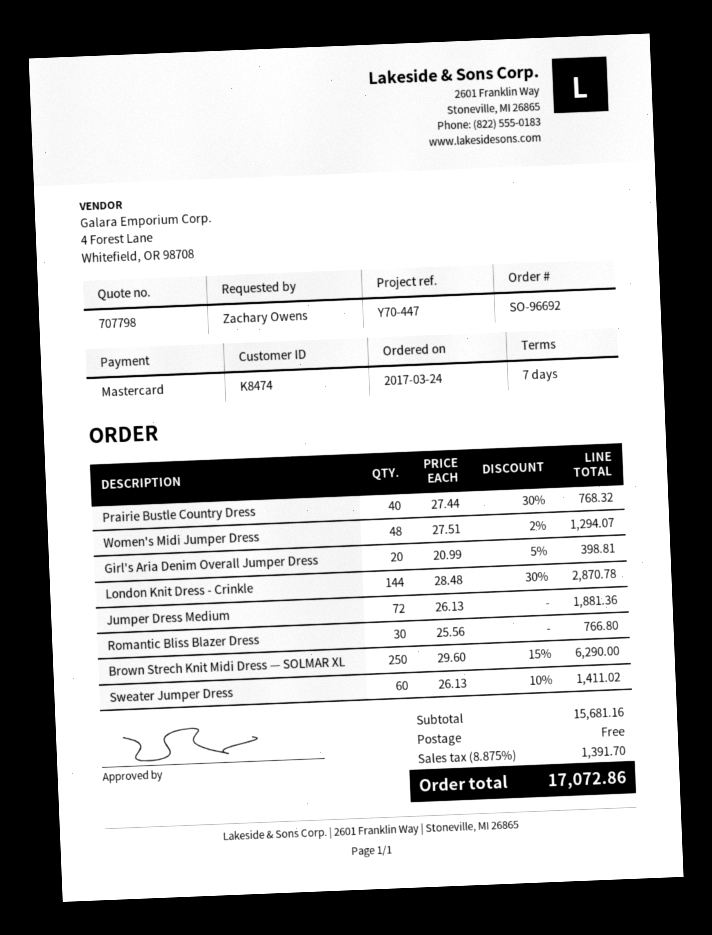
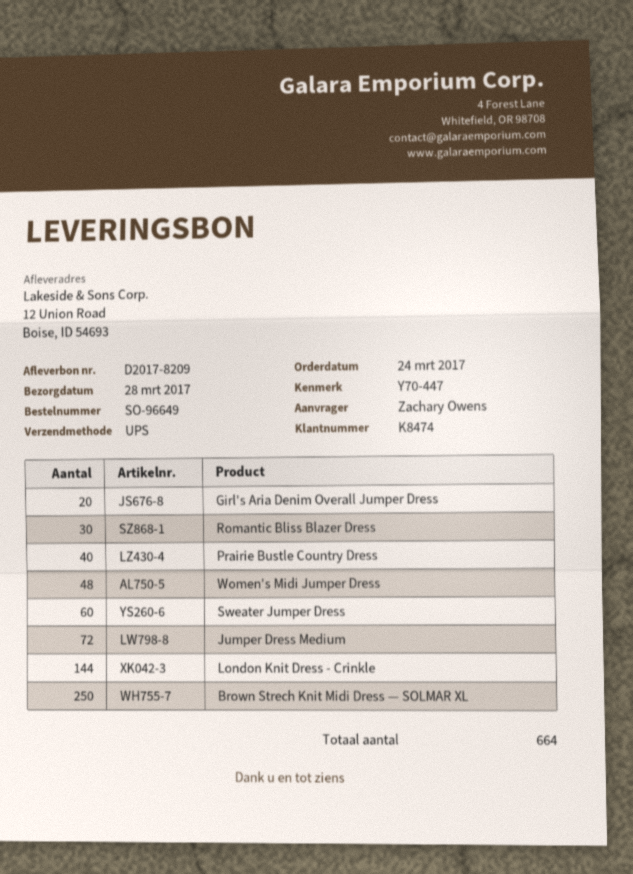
order number: SO-96692 -> SO-96649

